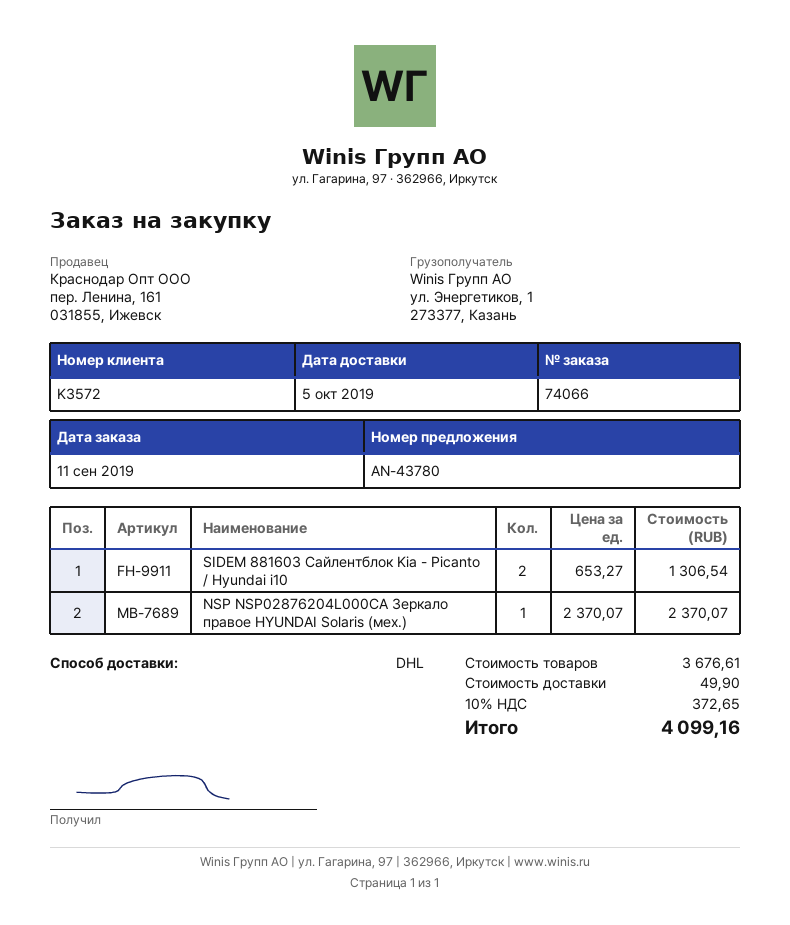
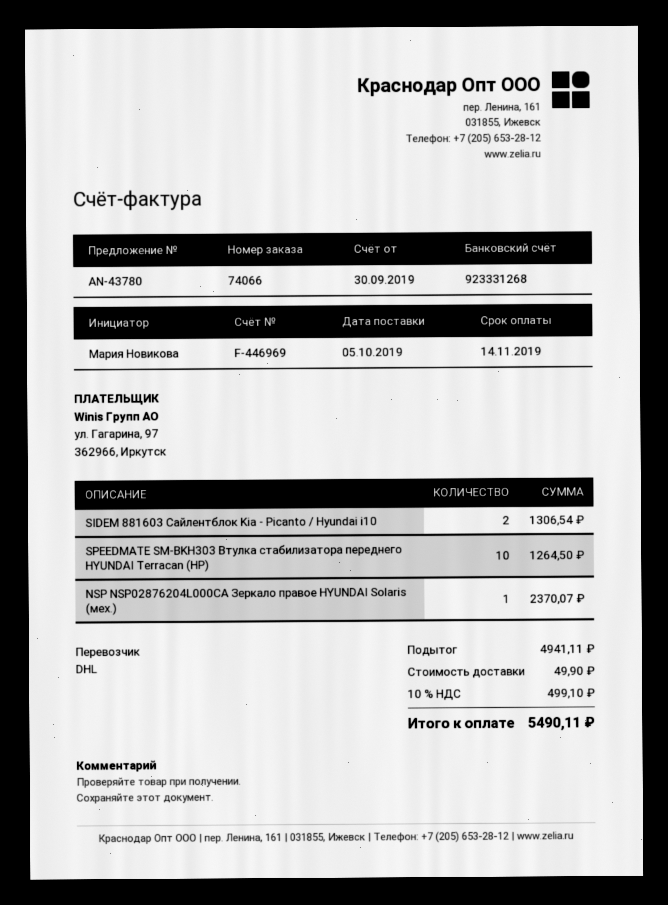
SPEEDMATE SM-BKH303 Втулка стабилизатора переднего HYUNDAI Terracan (HP): none -> 10 for 1264.50
subtotal: 3676.61 -> 4941.11
tax: 10% = 372.65 -> 10% = 499.10
total: 4099.16 -> 5490.11

